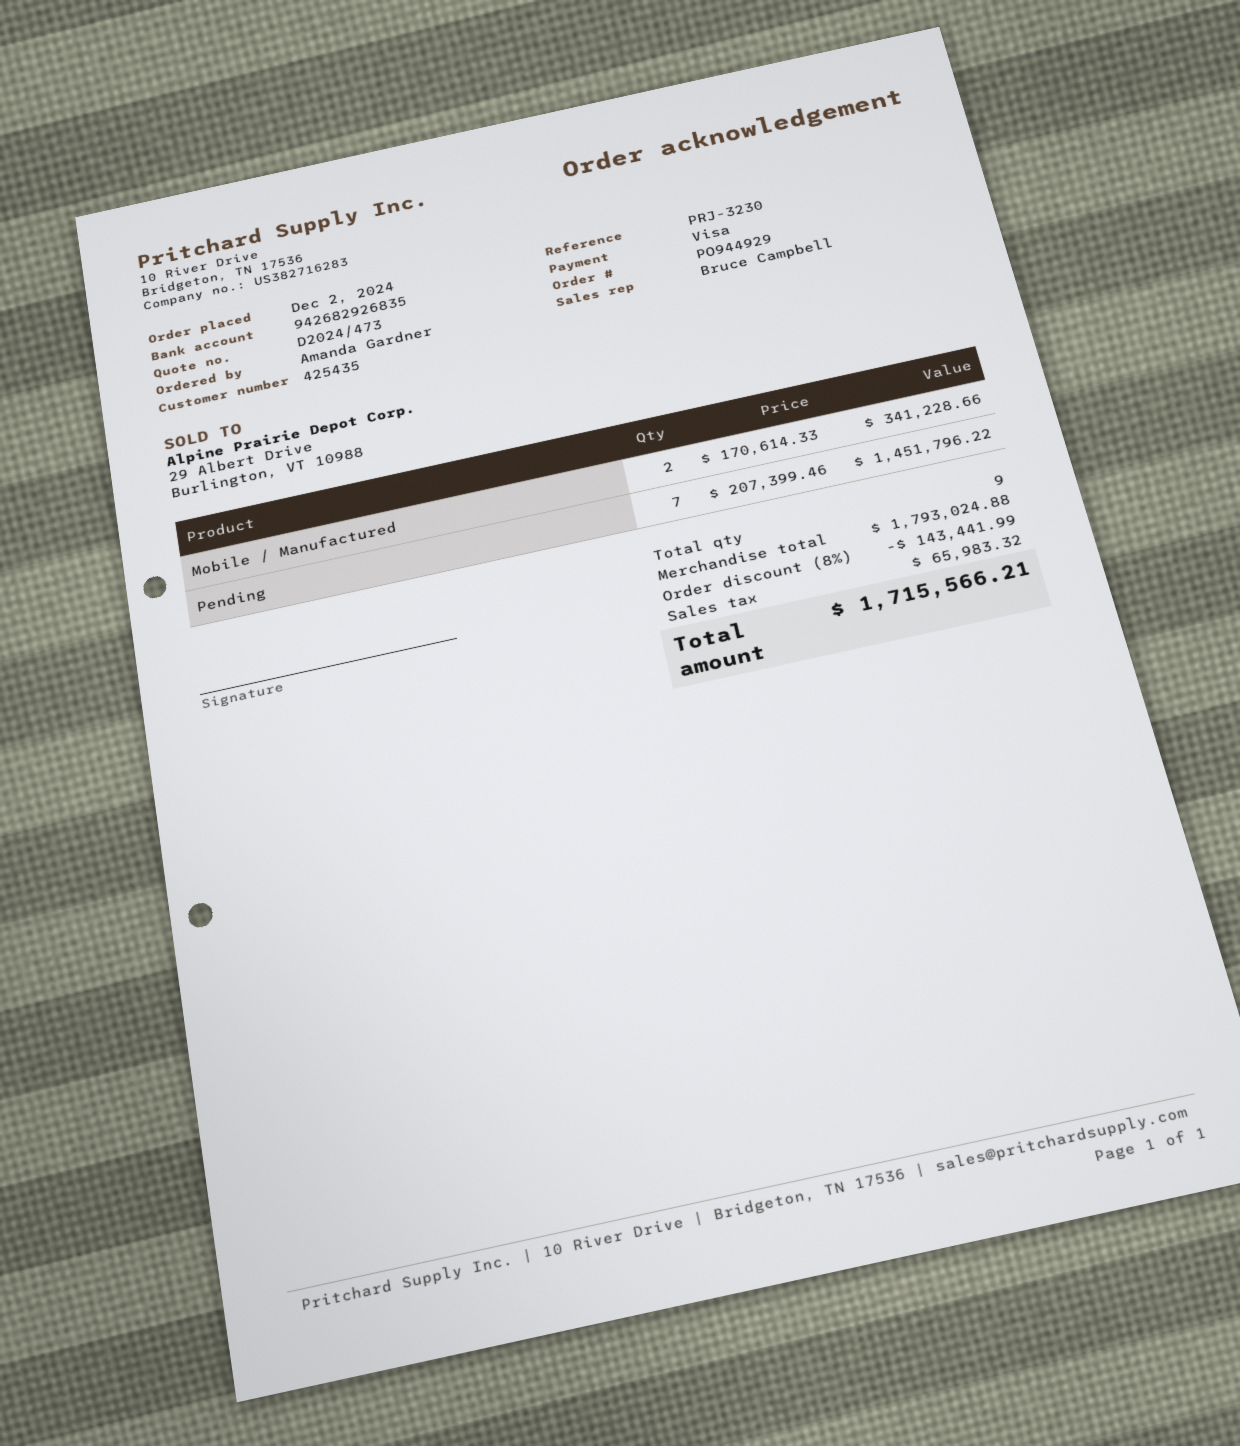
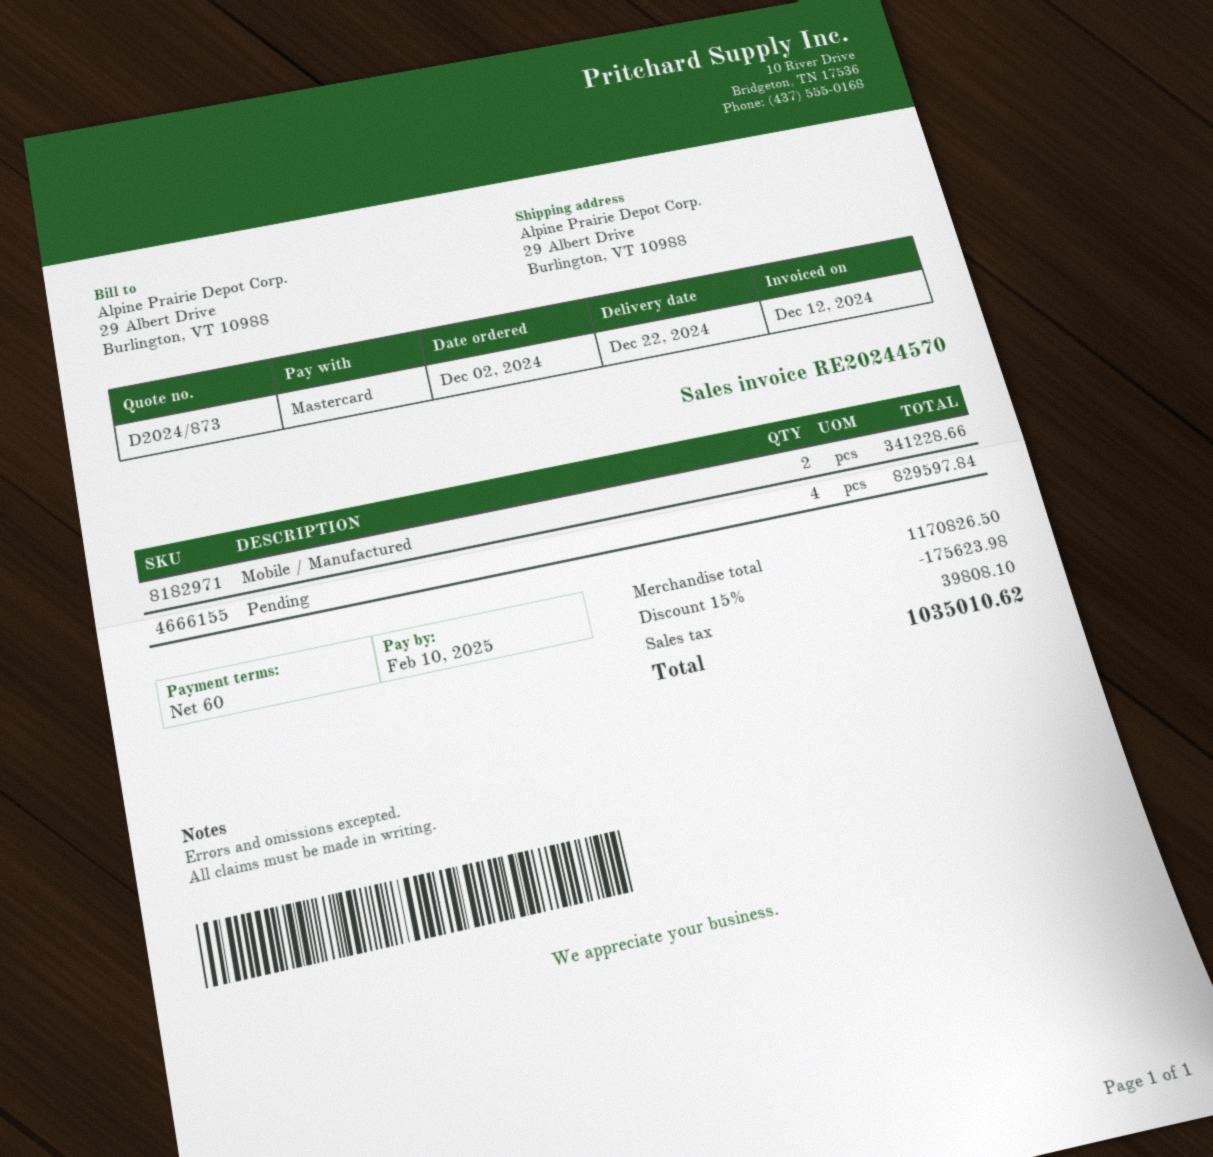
quote number: D2024/473 -> D2024/873
payment method: Visa -> Mastercard
Pending: 7 for 1451796.22 -> 4 for 829597.84
subtotal: 1793024.88 -> 1170826.50
discount: 8% = 143441.99 -> 15% = 175623.98
tax: 65983.32 -> 39808.10
total: 1715566.21 -> 1035010.62

